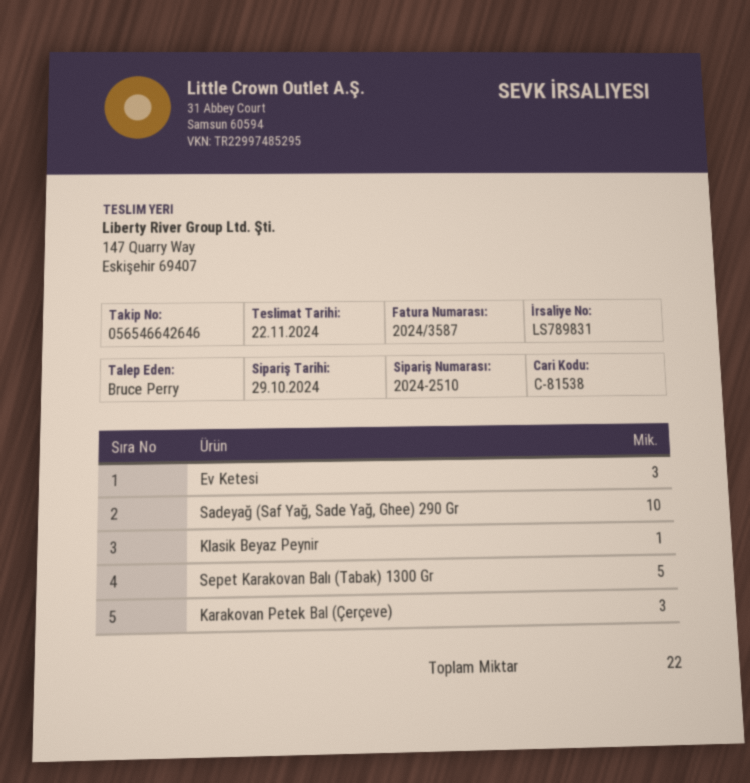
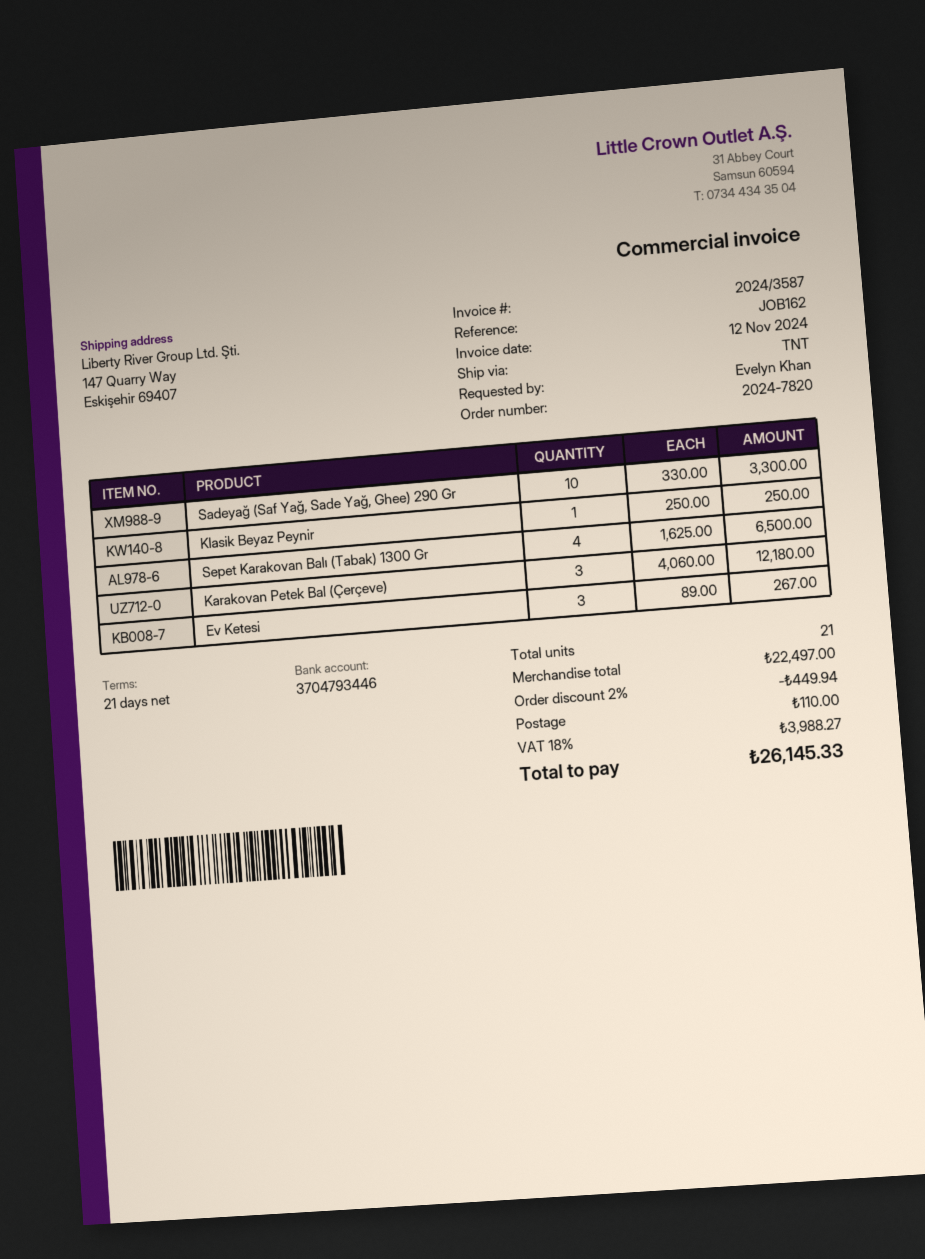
order number: 2024-2510 -> 2024-7820
ordered by: Bruce Perry -> Evelyn Khan
Sepet Karakovan Balı (Tabak) 1300 Gr: 5 -> 4
total quantity: 22 -> 21

